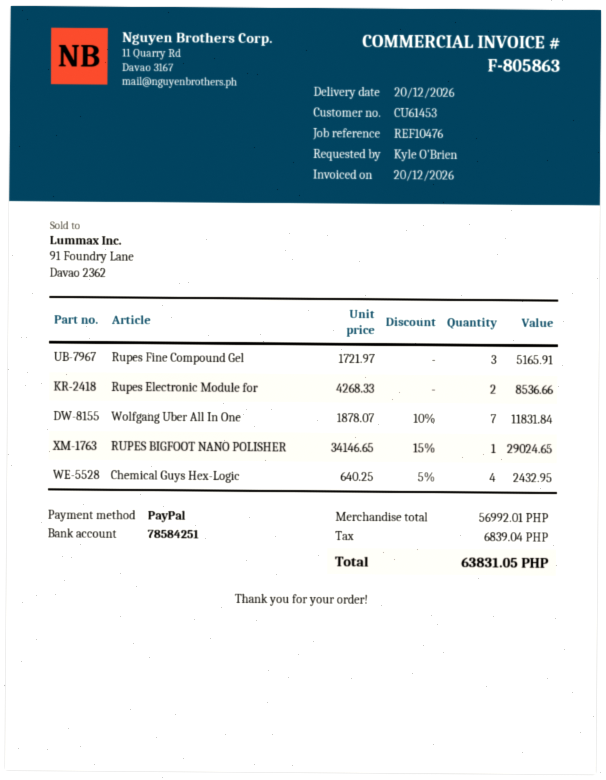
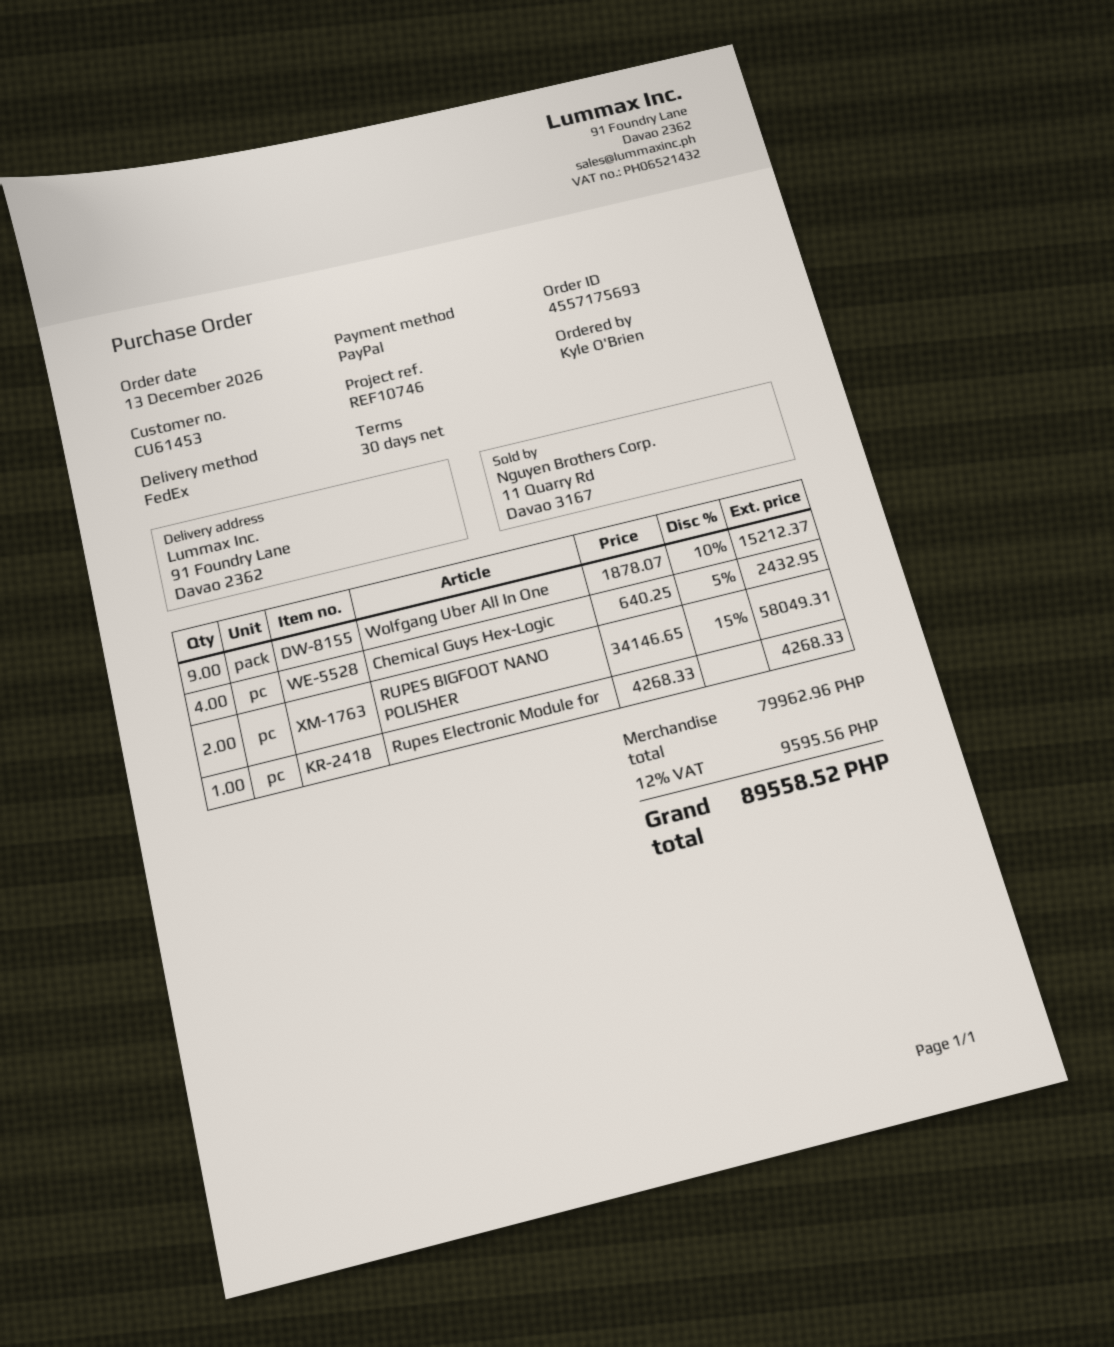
reference: REF10476 -> REF10746
Rupes Fine Compound Gel: 3 x 1721.97 = 5165.91 -> none
Rupes Electronic Module for: 2 x 4268.33 = 8536.66 -> 1 x 4268.33 = 4268.33
Wolfgang Uber All In One: 7 x 1878.07 - 10% = 11831.84 -> 9 x 1878.07 - 10% = 15212.37
RUPES BIGFOOT NANO POLISHER: 1 x 34146.65 - 15% = 29024.65 -> 2 x 34146.65 - 15% = 58049.31
subtotal: 56992.01 -> 79962.96
tax: 6839.04 -> 9595.56
total: 63831.05 -> 89558.52

